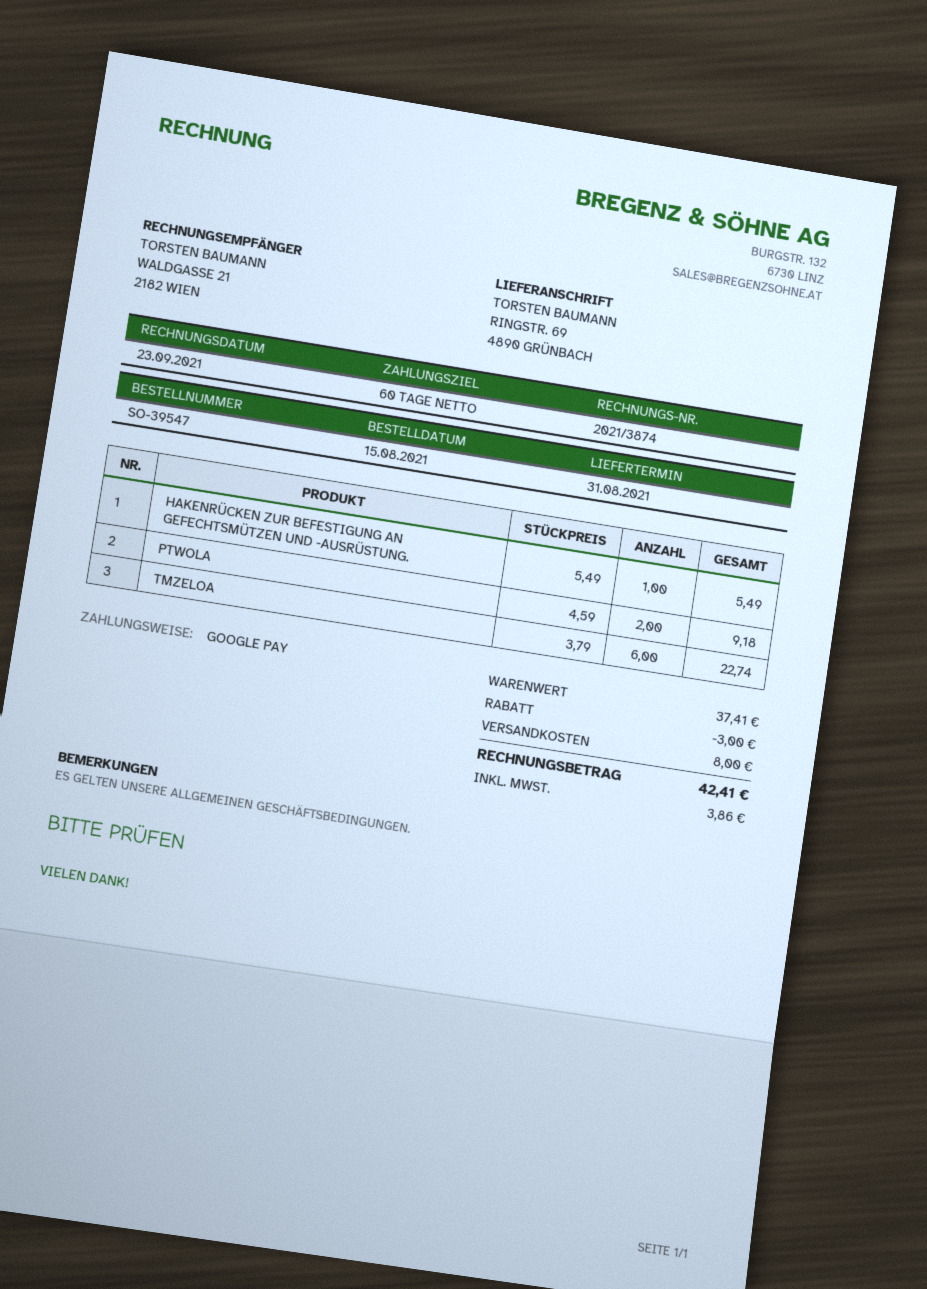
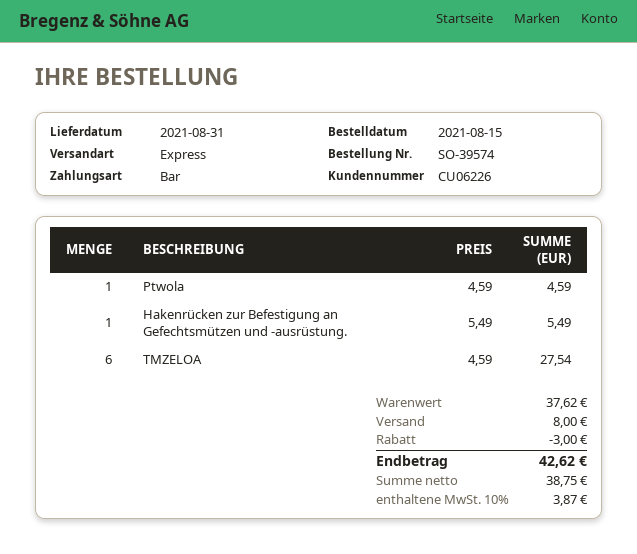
order number: SO-39547 -> SO-39574
payment method: Google Pay -> cash
PTWOLA: 2 x 4.59 = 9.18 -> 1 x 4.59 = 4.59
TMZELOA: 6 x 3.79 = 22.74 -> 6 x 4.59 = 27.54
subtotal: 37.41 -> 37.62
tax: 3.86 -> 3.87
total: 42.41 -> 42.62

